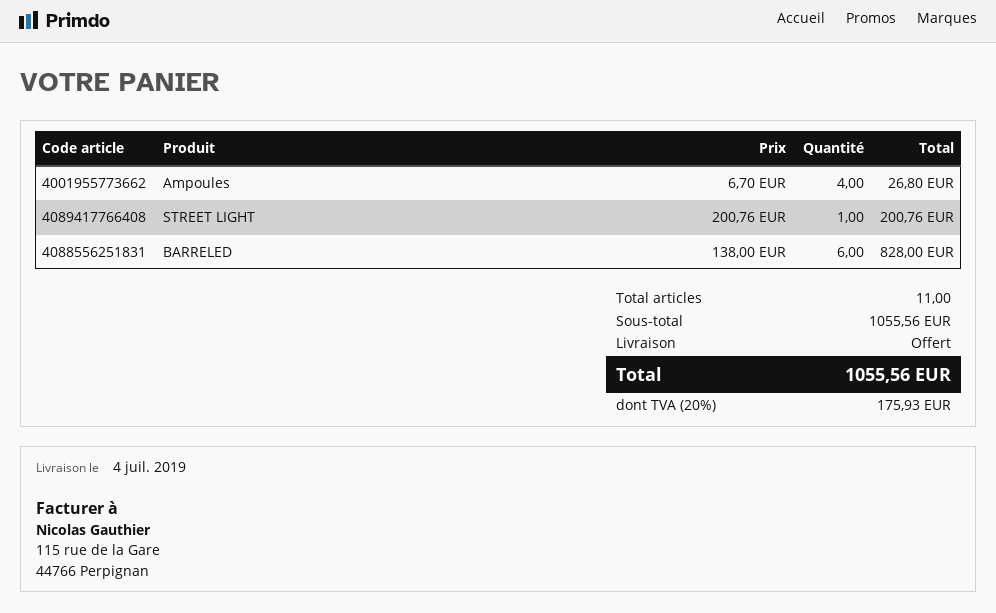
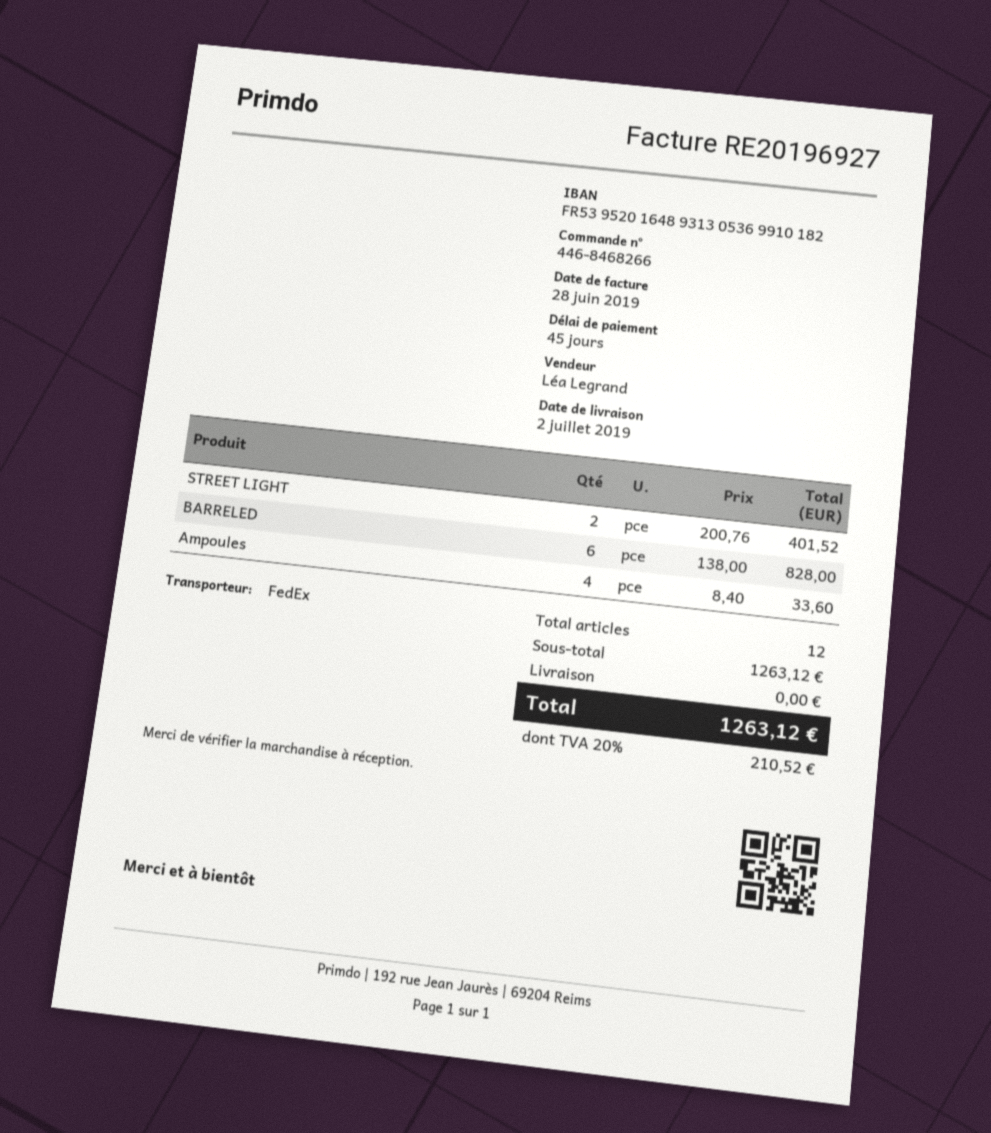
delivery date: 2019-07-04 -> 2019-07-02
Ampoules: 4 x 6.70 = 26.80 -> 4 x 8.40 = 33.60
STREET LIGHT: 1 x 200.76 = 200.76 -> 2 x 200.76 = 401.52
total quantity: 11 -> 12
subtotal: 1055.56 -> 1263.12
tax: 20% = 175.93 -> 20% = 210.52
total: 1055.56 -> 1263.12

